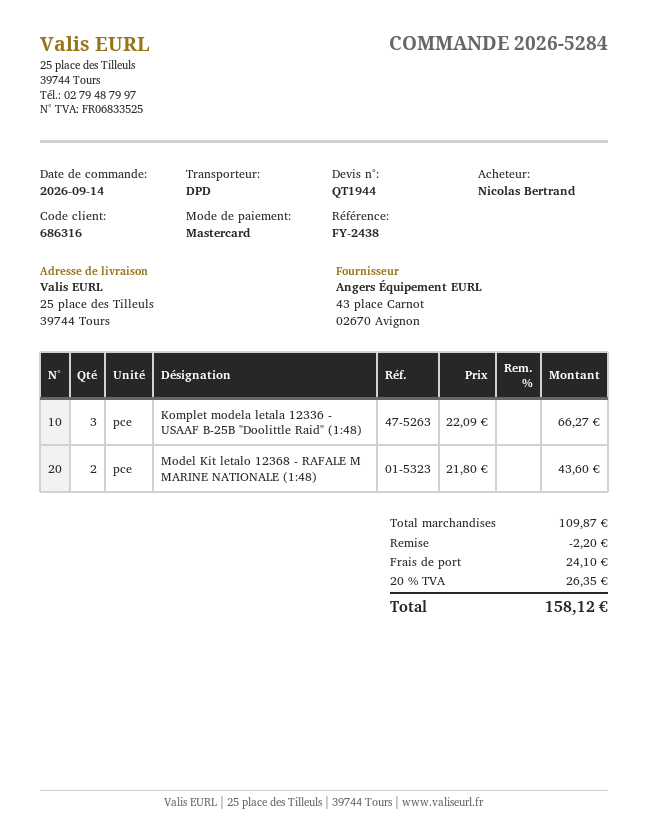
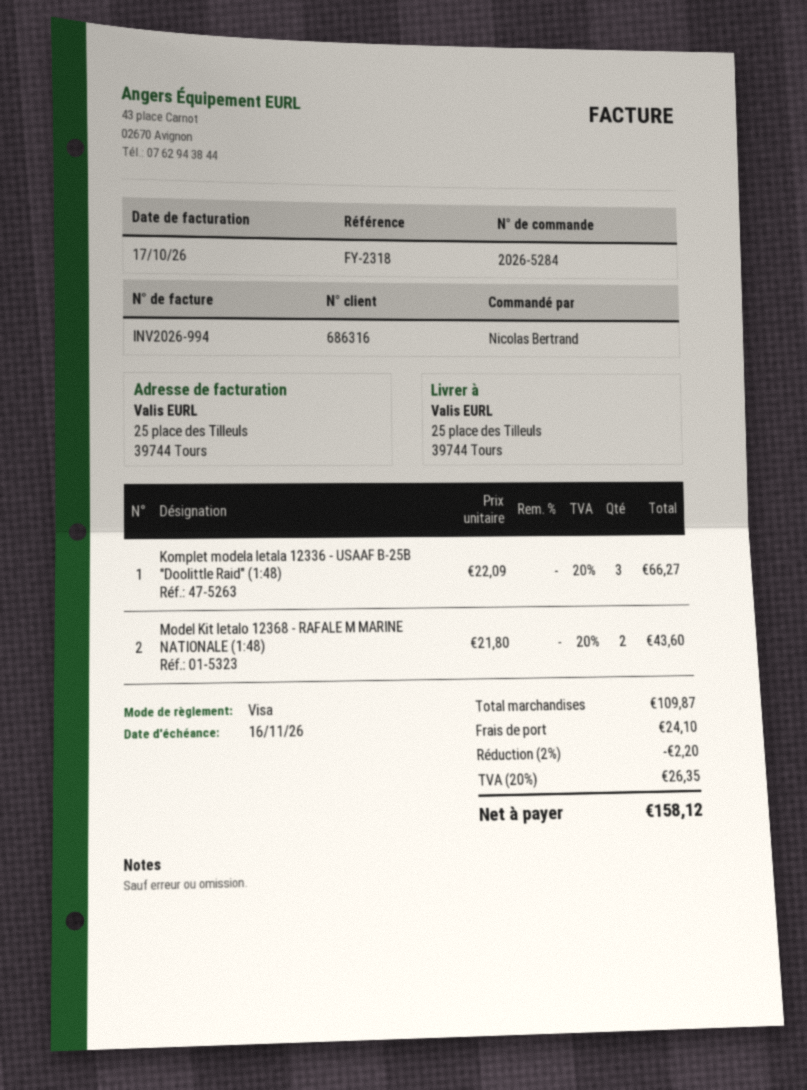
reference: FY-2438 -> FY-2318
payment method: Mastercard -> Visa

